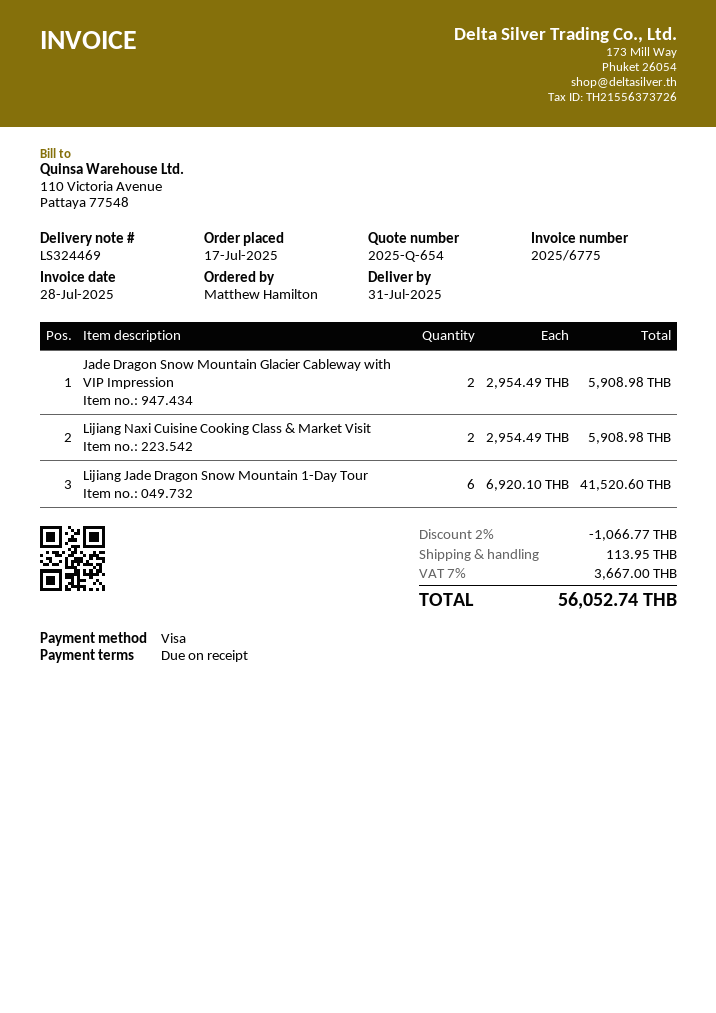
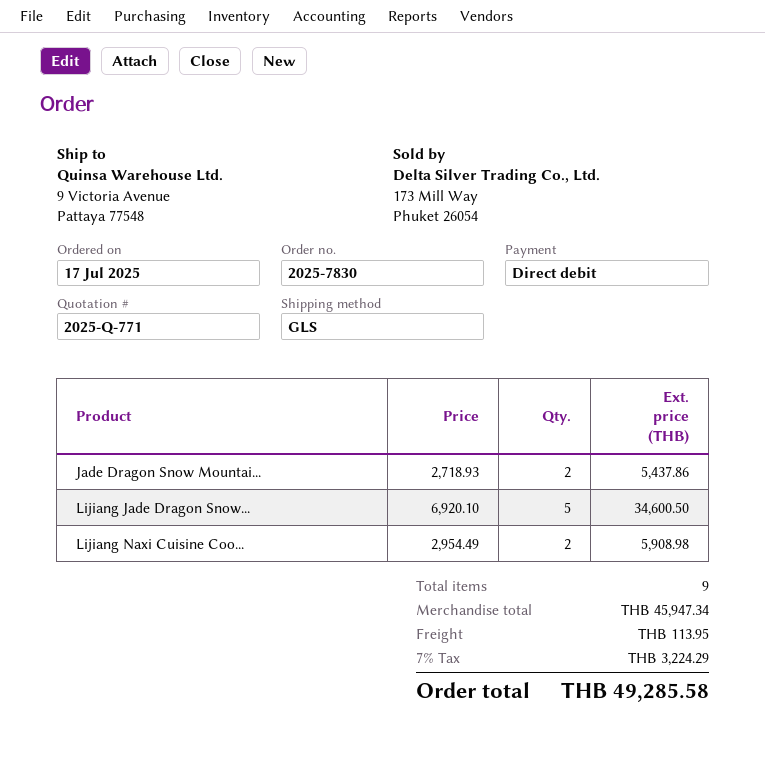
quote number: 2025-Q-654 -> 2025-Q-771
payment method: Visa -> direct debit
Jade Dragon Snow Mountain Glacier Cableway with VIP Impression: 2 x 2954.49 = 5908.98 -> 2 x 2718.93 = 5437.86
Lijiang Jade Dragon Snow Mountain 1-Day Tour: 6 x 6920.10 = 41520.60 -> 5 x 6920.10 = 34600.50
discount: 2% = 1066.77 -> none
tax: 7% = 3667.00 -> 7% = 3224.29
total: 56052.74 -> 49285.58

